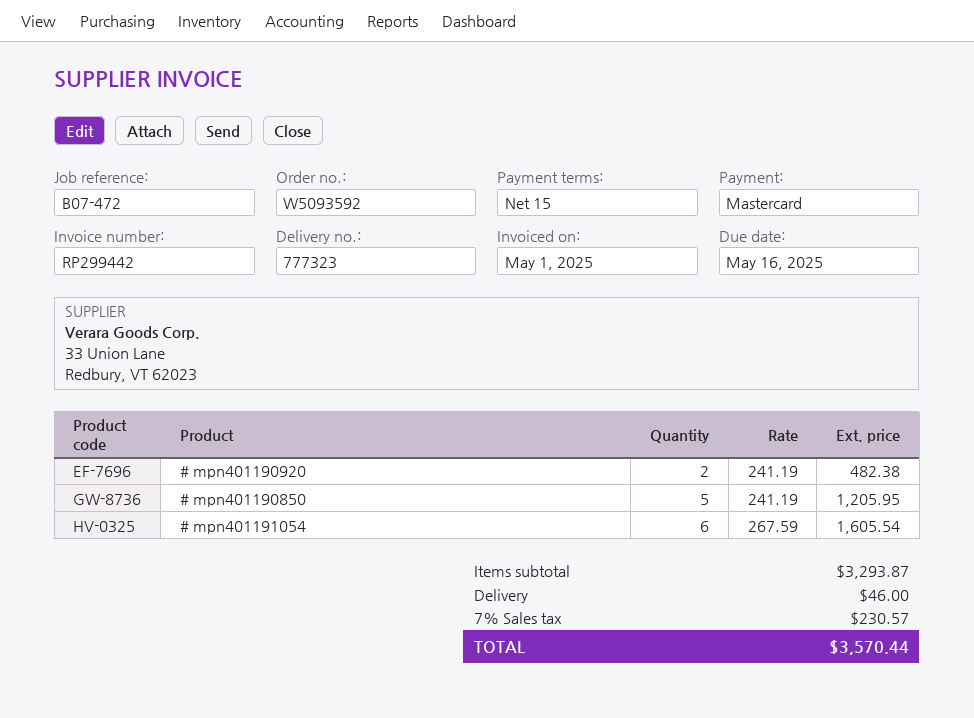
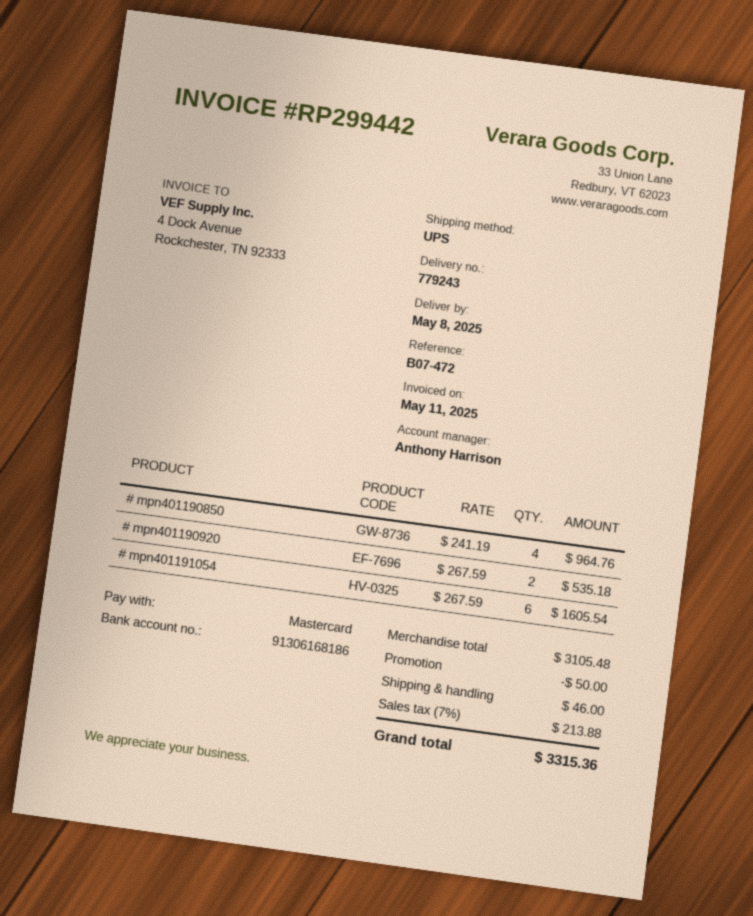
delivery note number: 777323 -> 779243
invoice date: 2025-05-01 -> 2025-05-11
# mpn401190920: 2 x 241.19 = 482.38 -> 2 x 267.59 = 535.18
# mpn401190850: 5 x 241.19 = 1205.95 -> 4 x 241.19 = 964.76
subtotal: 3293.87 -> 3105.48
discount: none -> 50.00
tax: 7% = 230.57 -> 7% = 213.88
total: 3570.44 -> 3315.36

